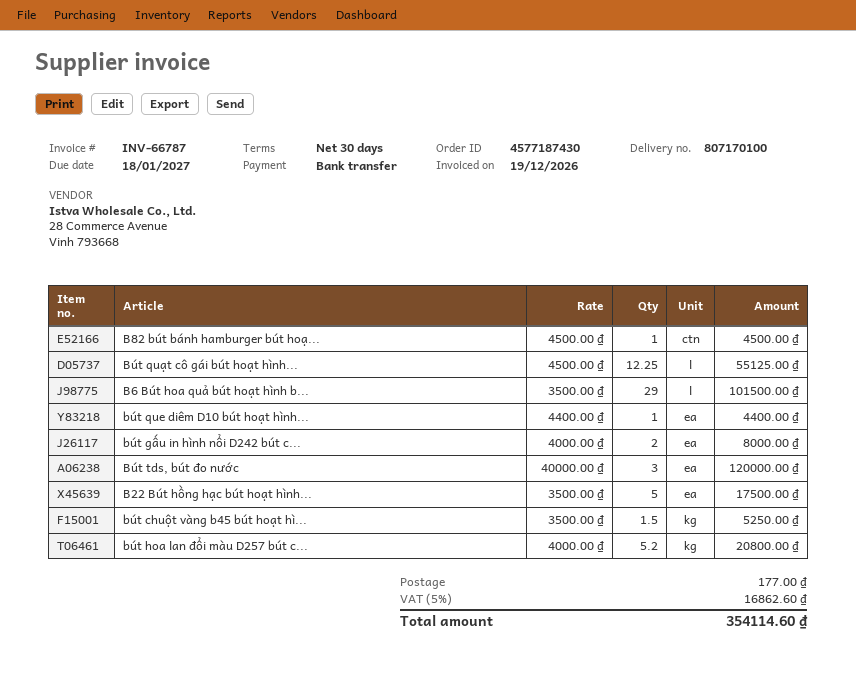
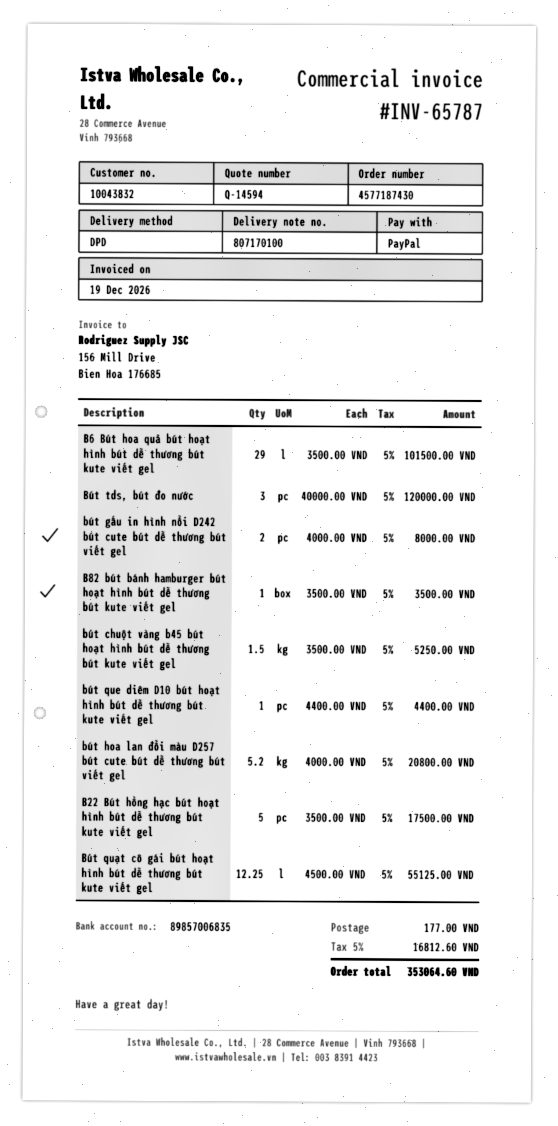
invoice number: INV-66787 -> INV-65787
payment method: bank transfer -> PayPal
B82 bút bánh hamburger bút hoạ...: 1 x 4500.00 = 4500.00 -> 1 x 3500.00 = 3500.00
tax: 5% = 16862.60 -> 5% = 16812.60
total: 354114.60 -> 353064.60

